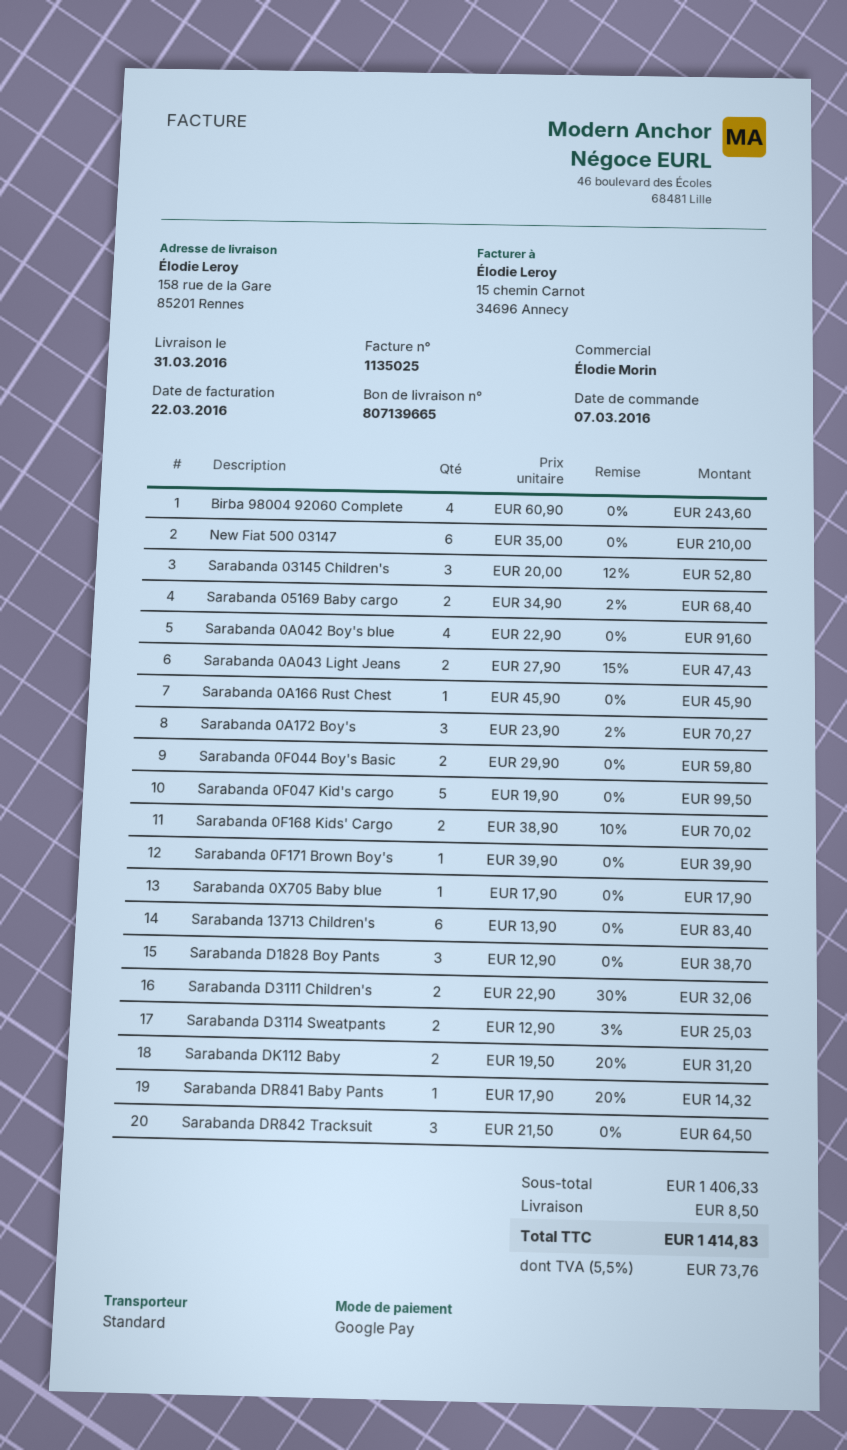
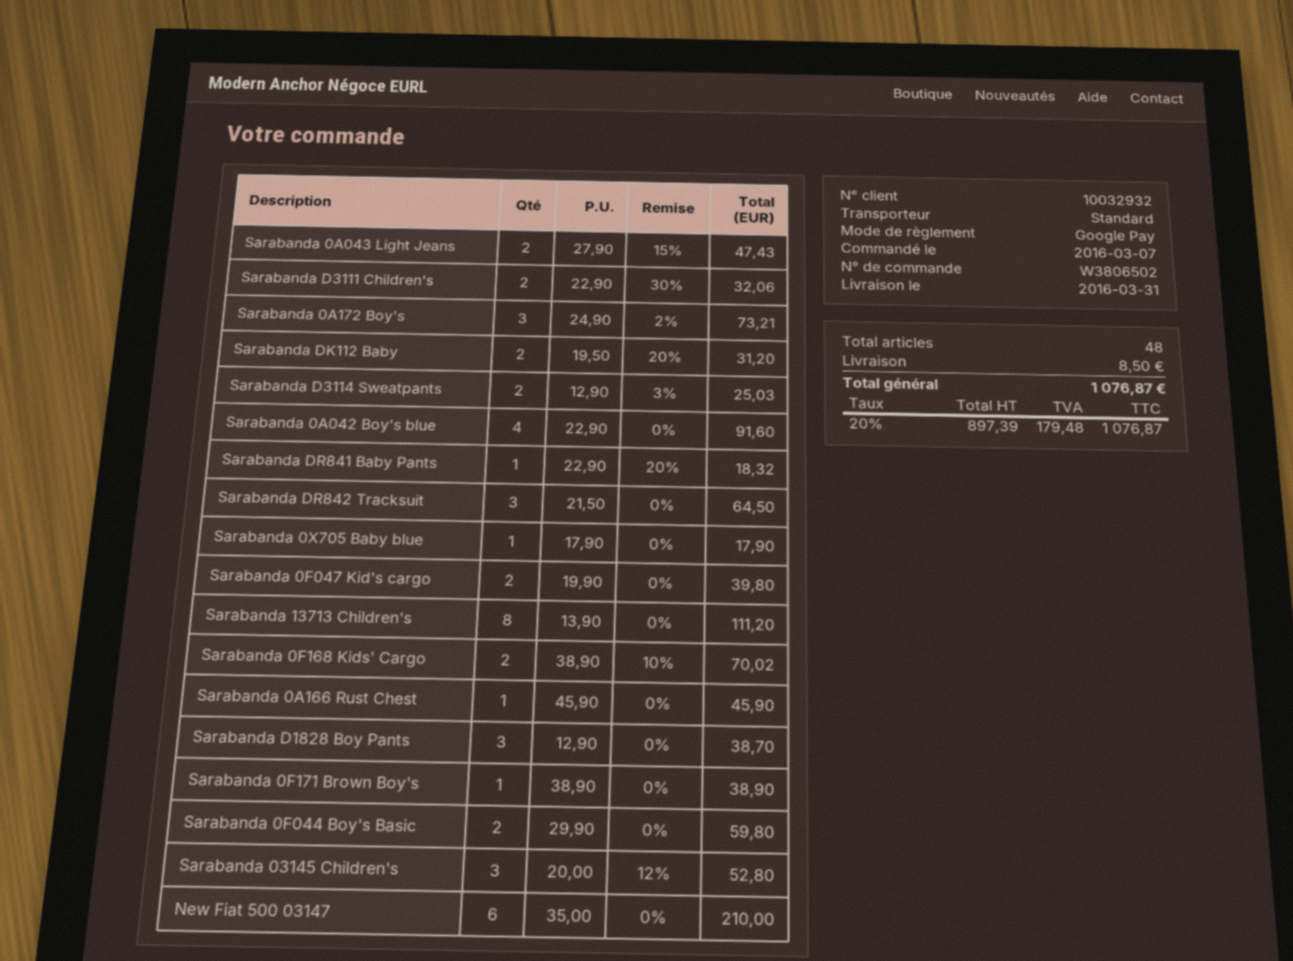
Birba 98004 92060 Complete: 4 x 60.90 = 243.60 -> none
Sarabanda 05169 Baby cargo: 2 x 34.90 - 2% = 68.40 -> none
Sarabanda 0A172 Boy's: 3 x 23.90 - 2% = 70.27 -> 3 x 24.90 - 2% = 73.21
Sarabanda 0F047 Kid's cargo: 5 x 19.90 = 99.50 -> 2 x 19.90 = 39.80
Sarabanda 0F171 Brown Boy's: 1 x 39.90 = 39.90 -> 1 x 38.90 = 38.90
Sarabanda 13713 Children's: 6 x 13.90 = 83.40 -> 8 x 13.90 = 111.20
Sarabanda DR841 Baby Pants: 1 x 17.90 - 20% = 14.32 -> 1 x 22.90 - 20% = 18.32
tax: 5.5% = 73.76 -> 20% = 179.48
total: 1414.83 -> 1076.87

